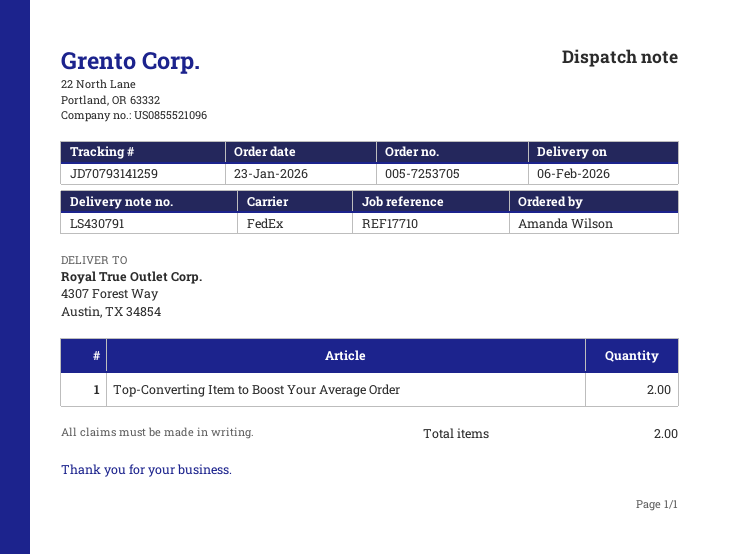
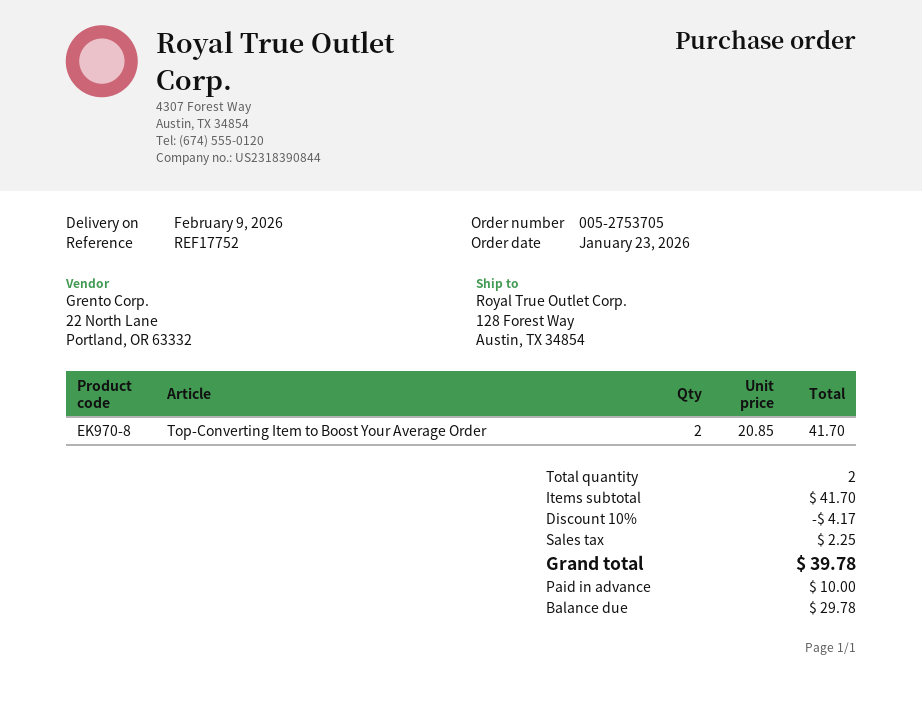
order number: 005-7253705 -> 005-2753705
delivery date: 2026-02-06 -> 2026-02-09
reference: REF17710 -> REF17752
ship to: 4307 Forest Way, Austin, TX 34854 -> 128 Forest Way, Austin, TX 34854

